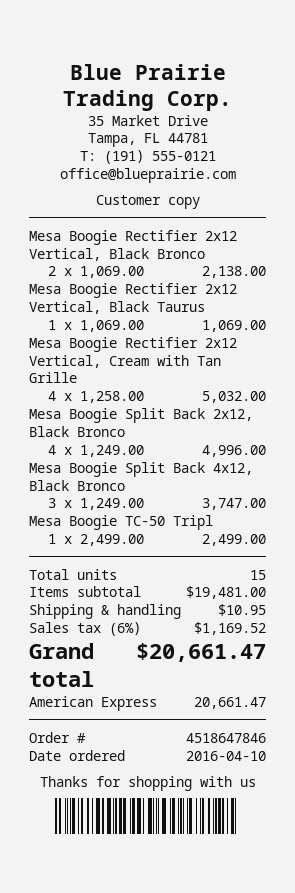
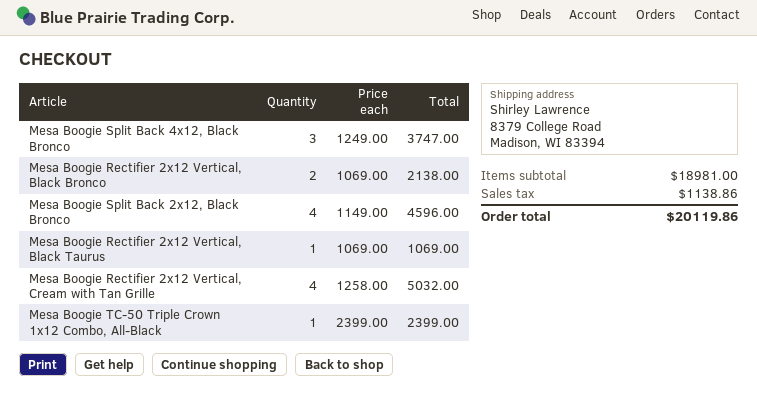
Mesa Boogie Split Back 2x12, Black Bronco: 4 x 1249.00 = 4996.00 -> 4 x 1149.00 = 4596.00
Mesa Boogie TC-50 Tripl: 1 x 2499.00 = 2499.00 -> 1 x 2399.00 = 2399.00
subtotal: 19481.00 -> 18981.00
shipping: 10.95 -> none
tax: 1169.52 -> 1138.86
total: 20661.47 -> 20119.86

